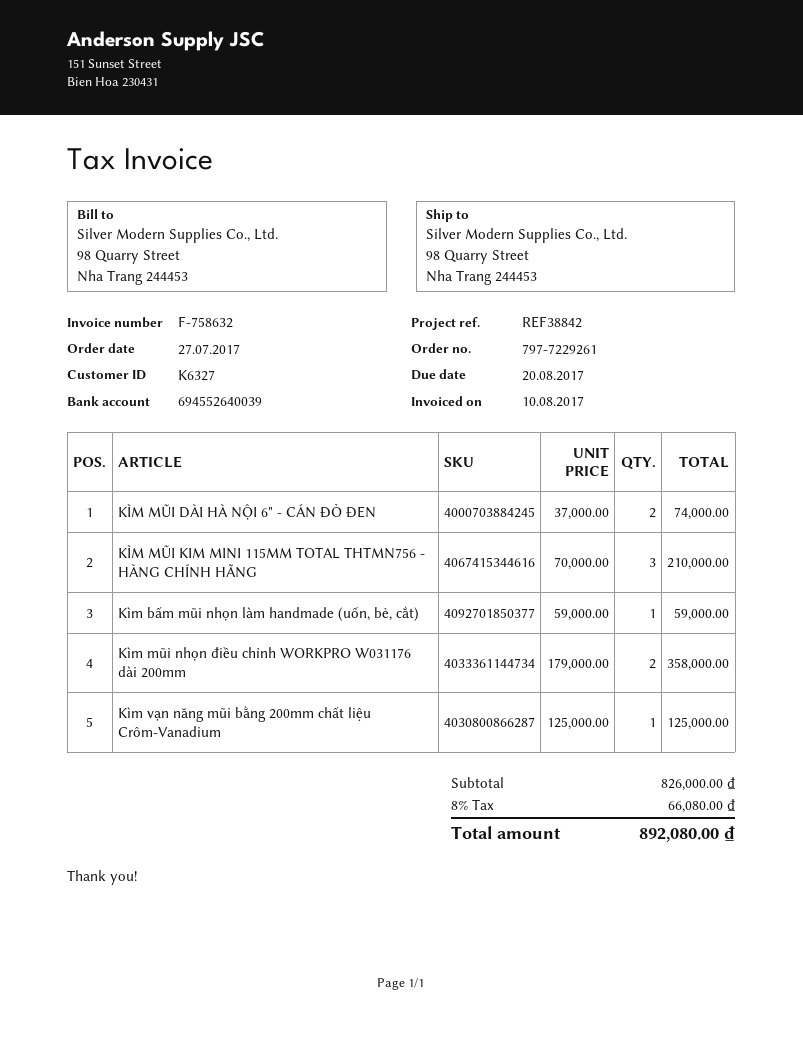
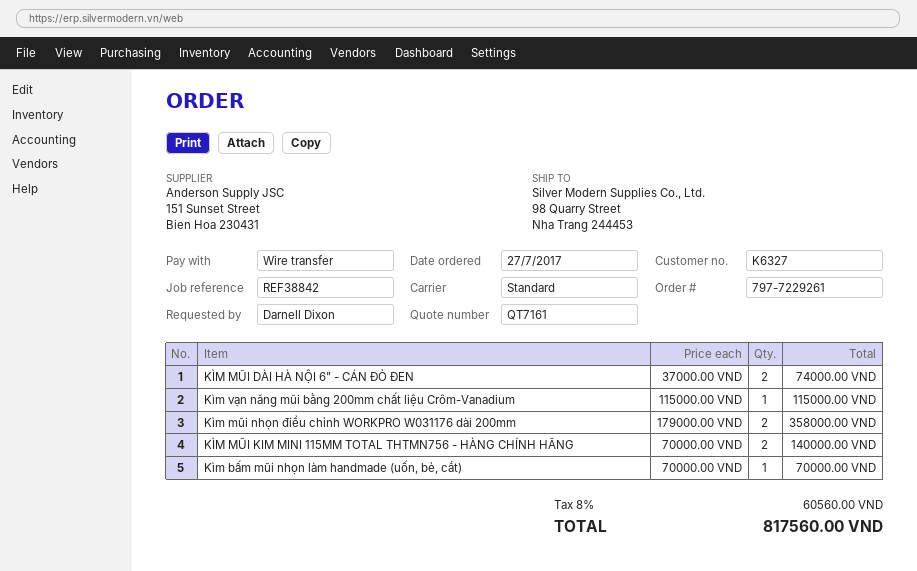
KÌM MŨI KIM MINI 115MM TOTAL THTMN756 - HÀNG CHÍNH HÃNG: 3 x 70000.00 = 210000.00 -> 2 x 70000.00 = 140000.00
Kìm bấm mũi nhọn làm handmade (uốn, bẻ, cắt): 1 x 59000.00 = 59000.00 -> 1 x 70000.00 = 70000.00
Kìm vạn năng mũi bằng 200mm chất liệu Crôm-Vanadium: 1 x 125000.00 = 125000.00 -> 1 x 115000.00 = 115000.00
tax: 8% = 66080.00 -> 8% = 60560.00
total: 892080.00 -> 817560.00

